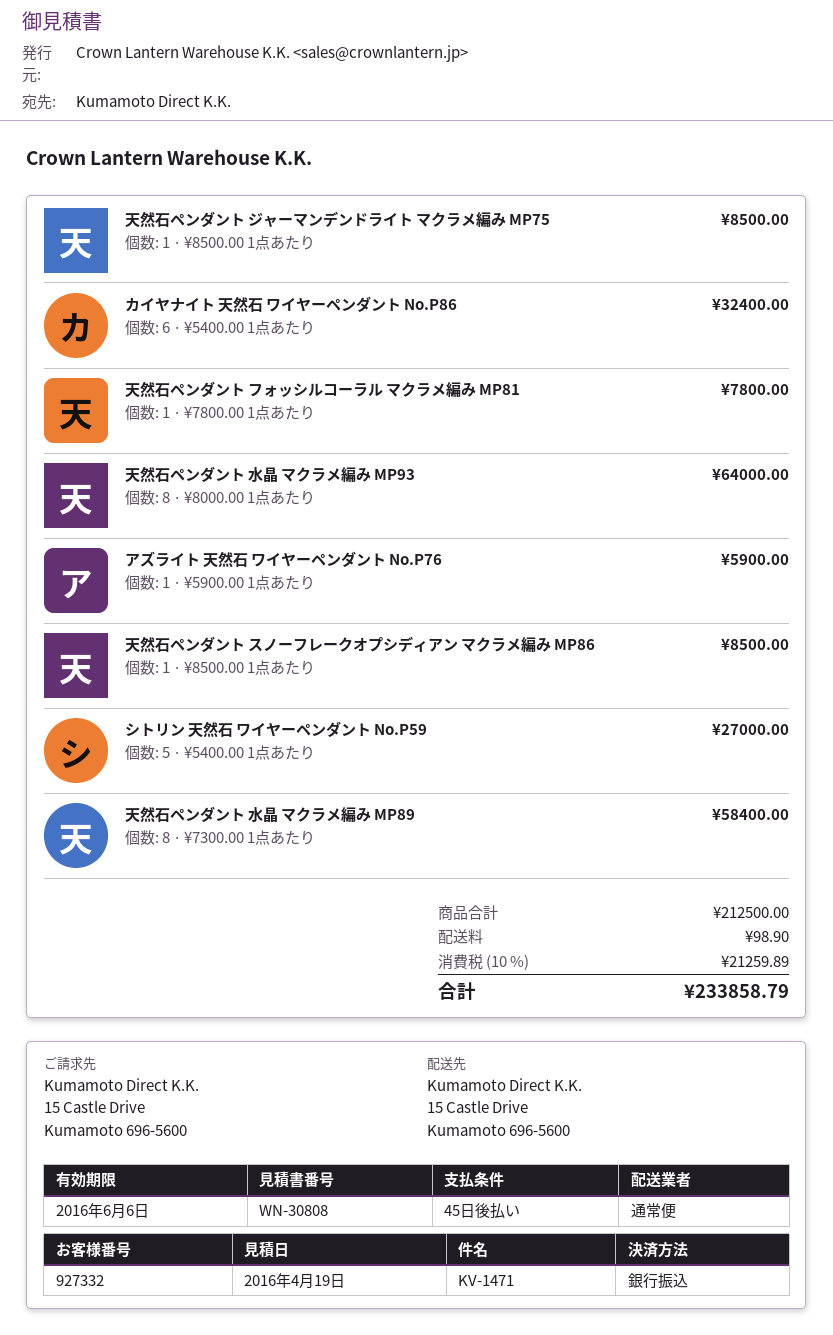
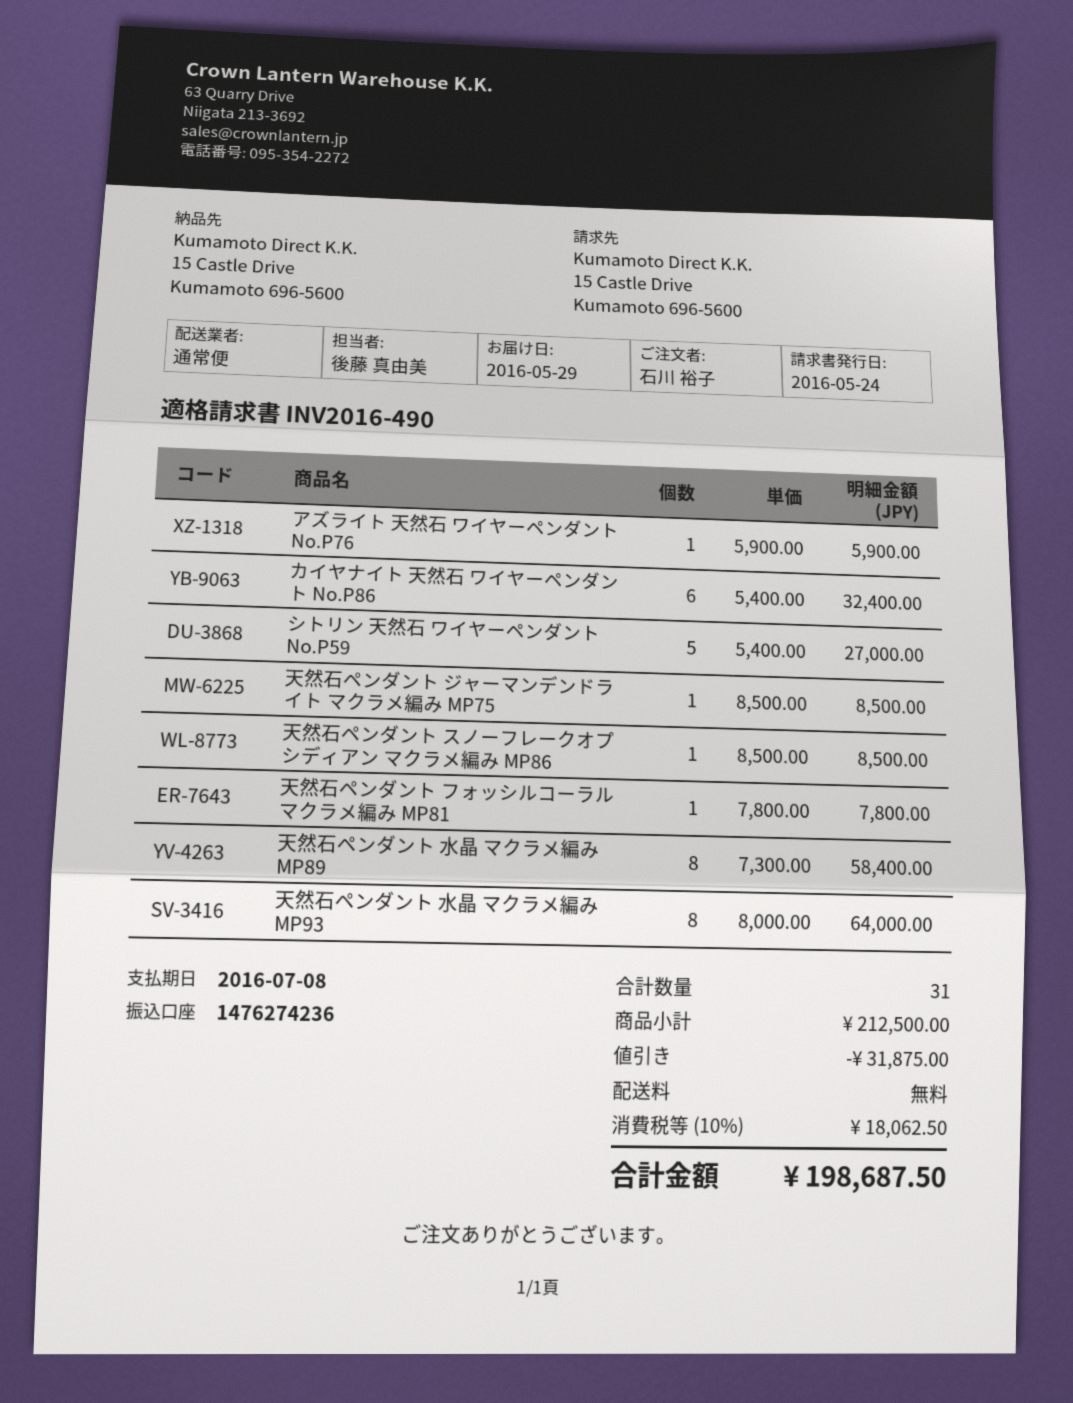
discount: none -> 31875.00
shipping: 98.90 -> 0.00
tax: 10% = 21259.89 -> 10% = 18062.50
total: 233858.79 -> 198687.50

